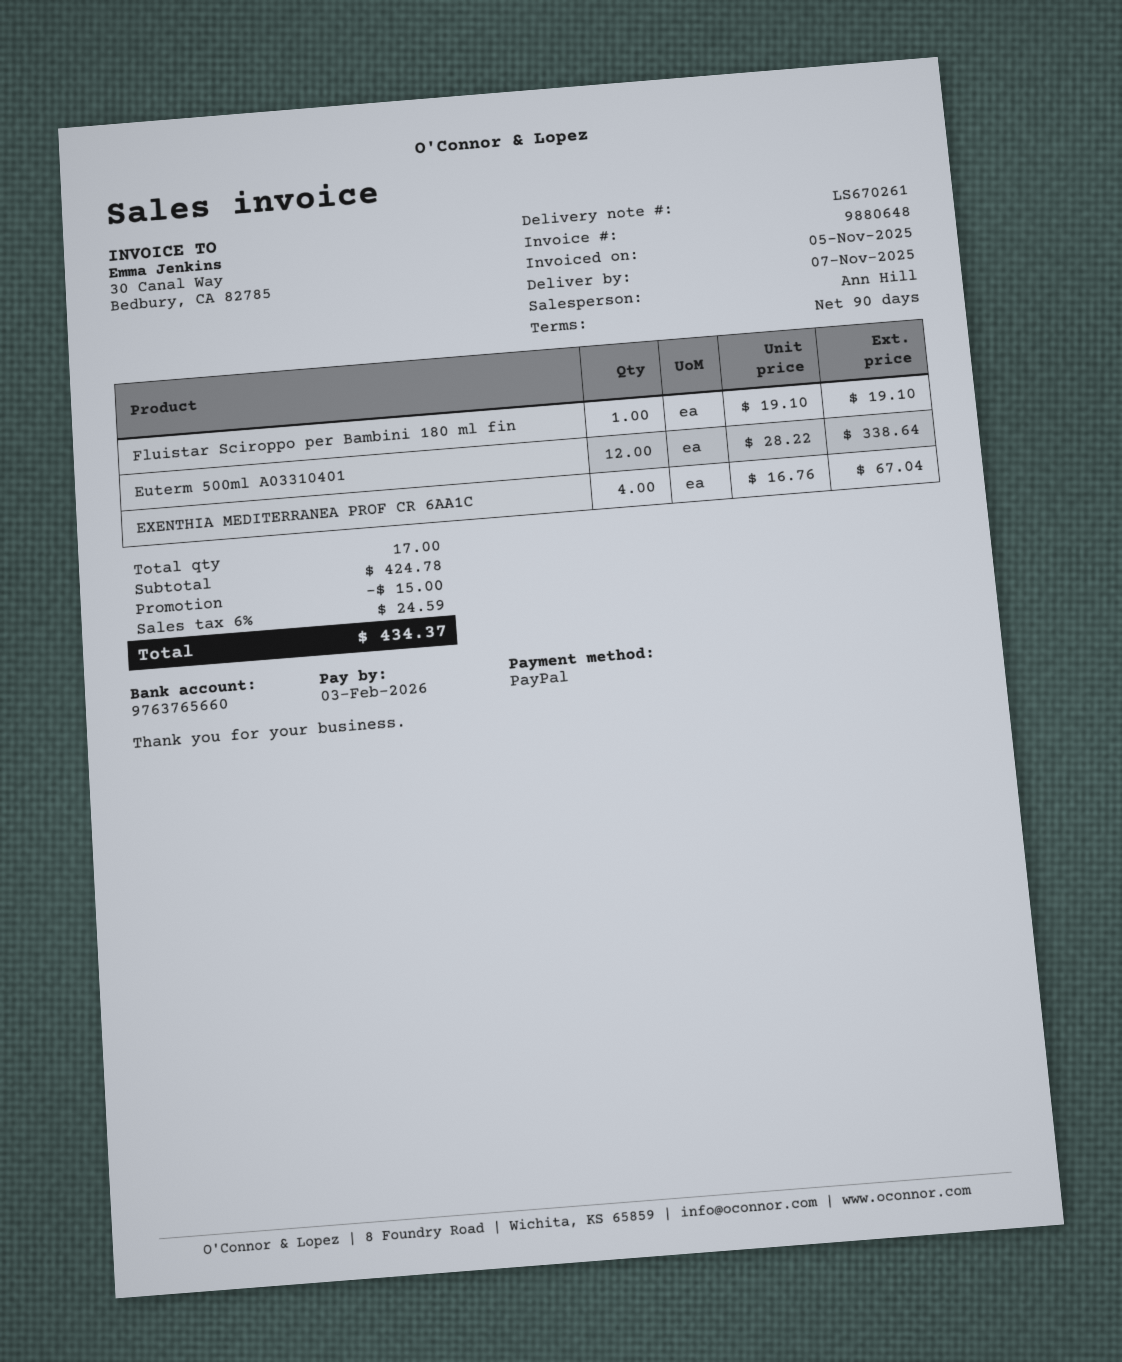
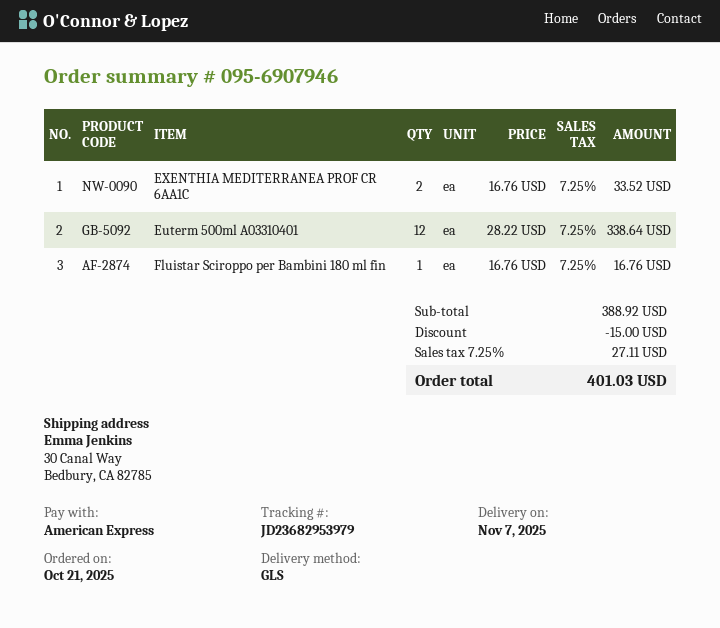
payment method: PayPal -> American Express
Fluistar Sciroppo per Bambini 180 ml fin: 1 x 19.10 = 19.10 -> 1 x 16.76 = 16.76
EXENTHIA MEDITERRANEA PROF CR 6AA1C: 4 x 16.76 = 67.04 -> 2 x 16.76 = 33.52
subtotal: 424.78 -> 388.92
tax: 6% = 24.59 -> 7.25% = 27.11
total: 434.37 -> 401.03

